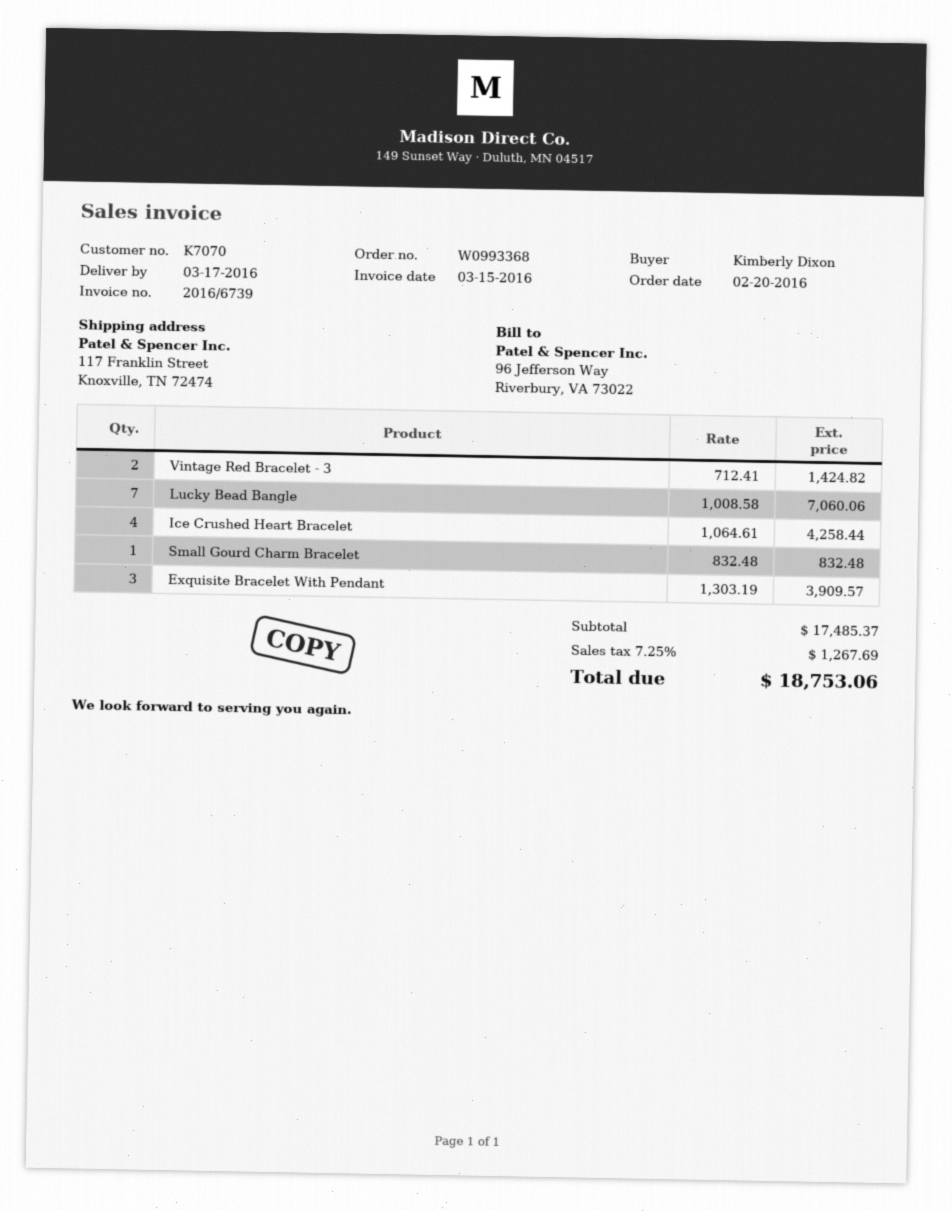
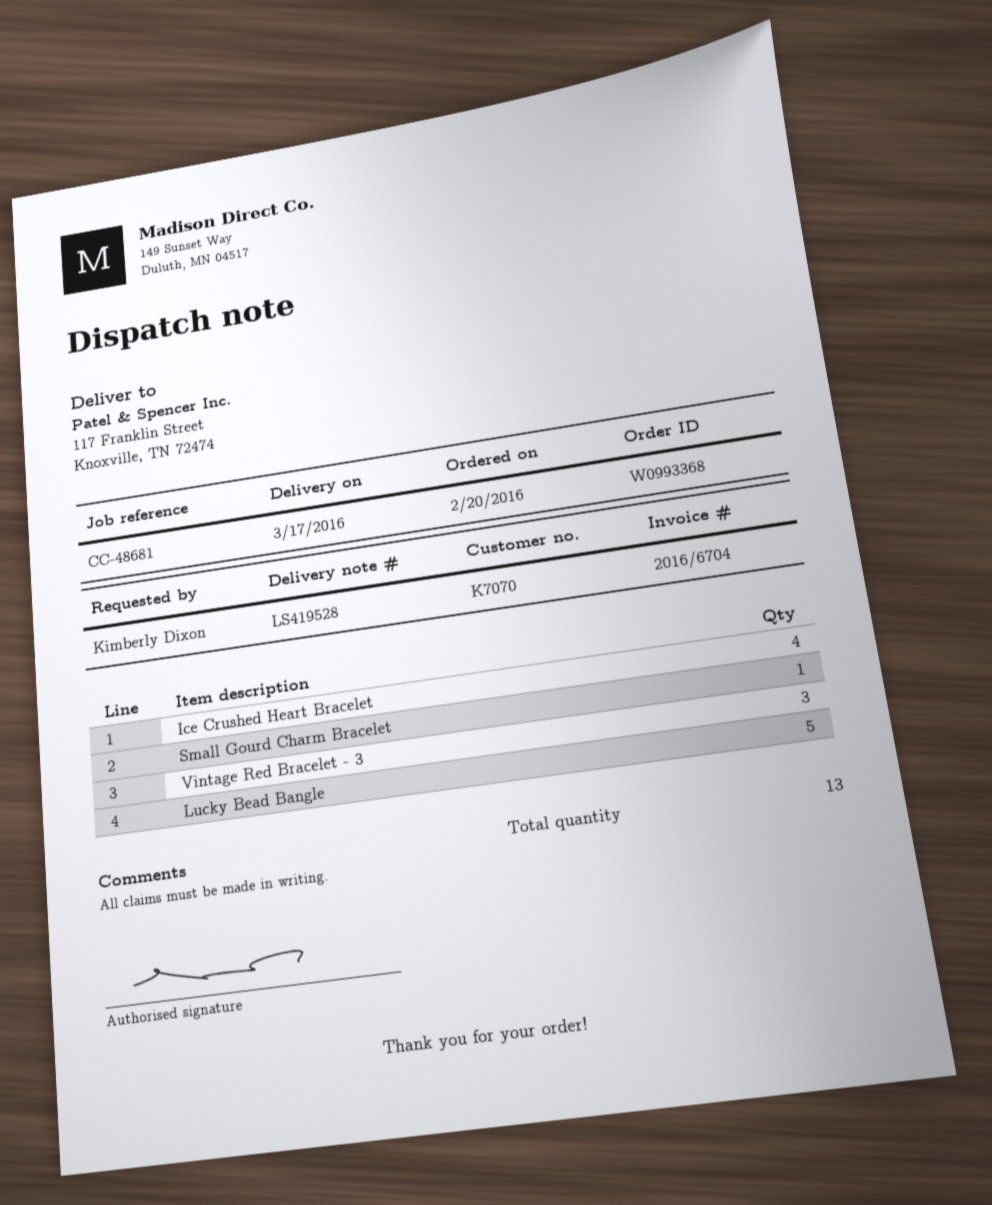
invoice number: 2016/6739 -> 2016/6704
Vintage Red Bracelet - 3: 2 -> 3
Lucky Bead Bangle: 7 -> 5
Exquisite Bracelet With Pendant: 3 -> none

